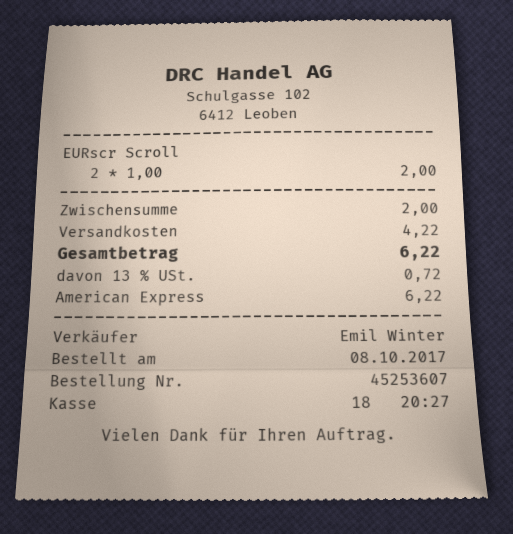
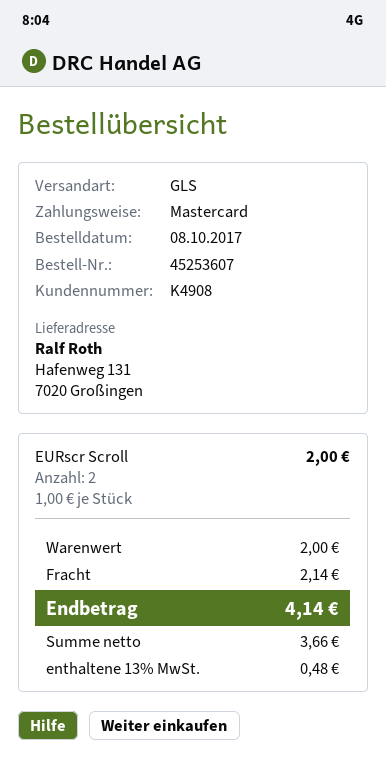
payment method: American Express -> Mastercard
shipping: 4.22 -> 2.14
tax: 13% = 0.72 -> 13% = 0.48
total: 6.22 -> 4.14

